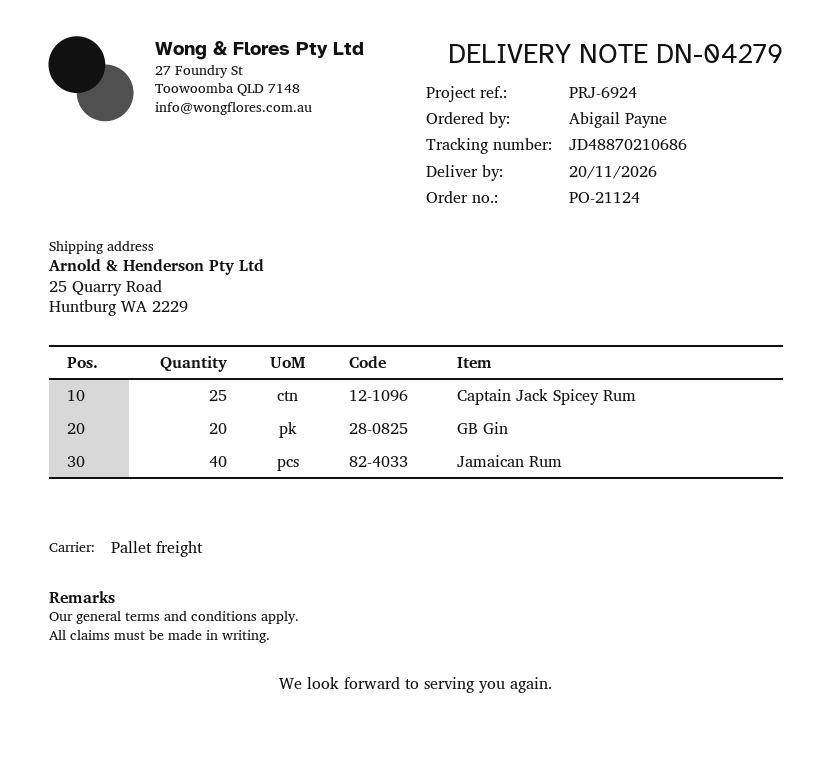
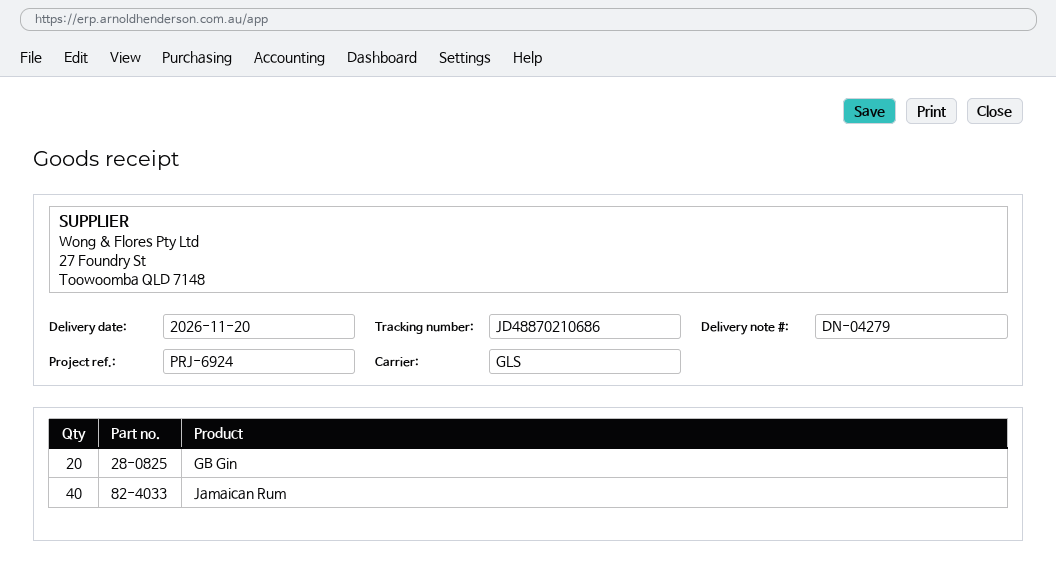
shipping method: pallet freight -> GLS
Captain Jack Spicey Rum: 25 -> none

